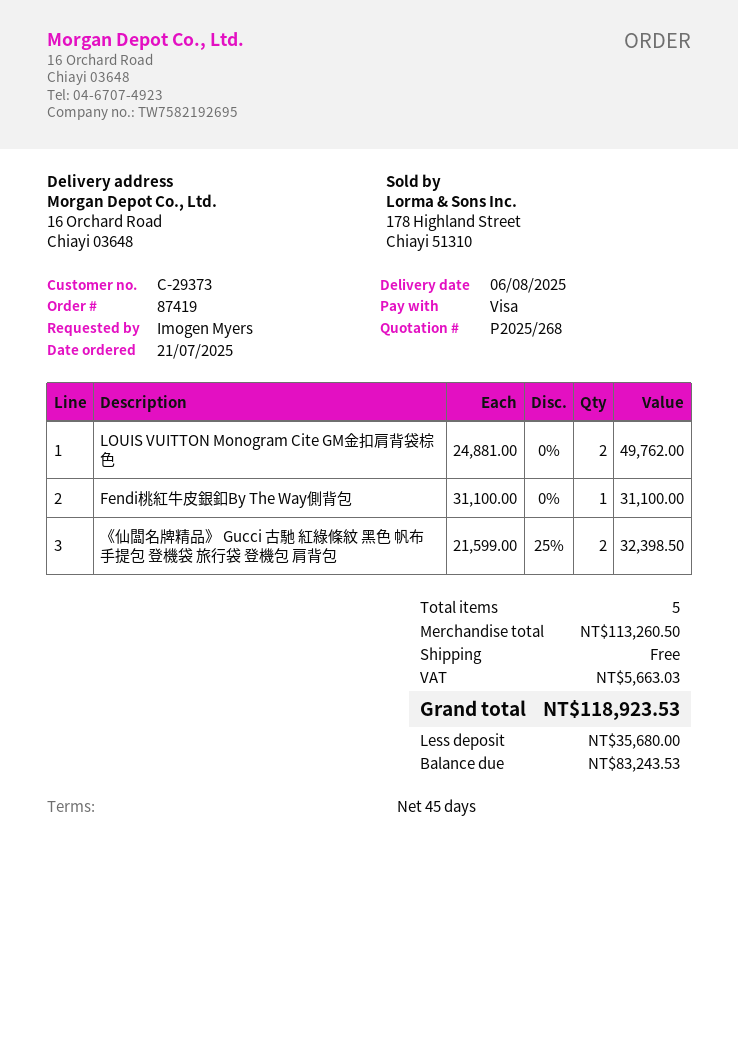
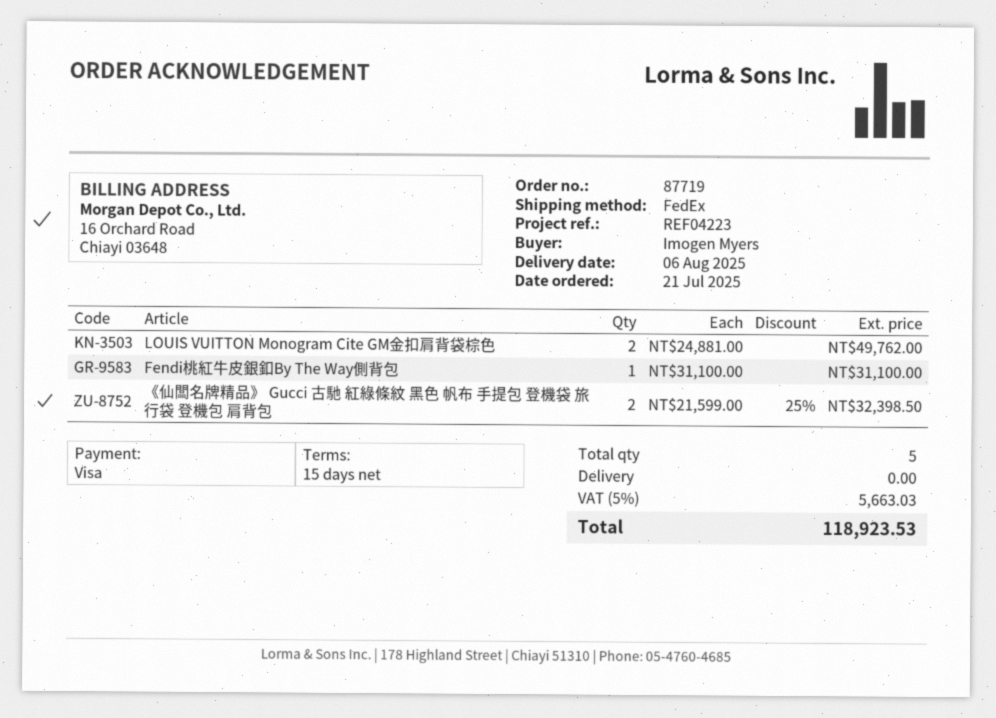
order number: 87419 -> 87719
payment terms: 45 days -> 15 days

